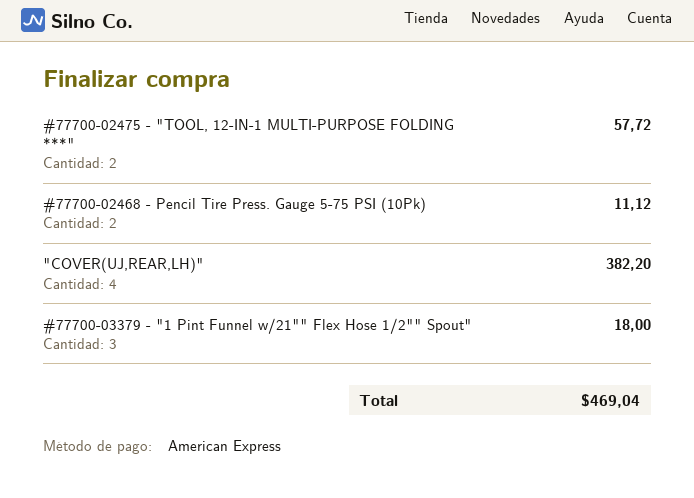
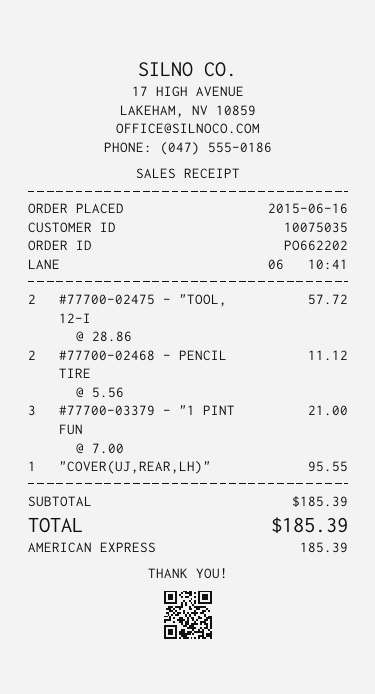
"COVER(UJ,REAR,LH)": 4 for 382.20 -> 1 for 95.55
#77700-03379 - "1 Pint Funnel w/21"" Flex Hose 1/2"" Spout": 3 for 18.00 -> 3 for 21.00
total: 469.04 -> 185.39

